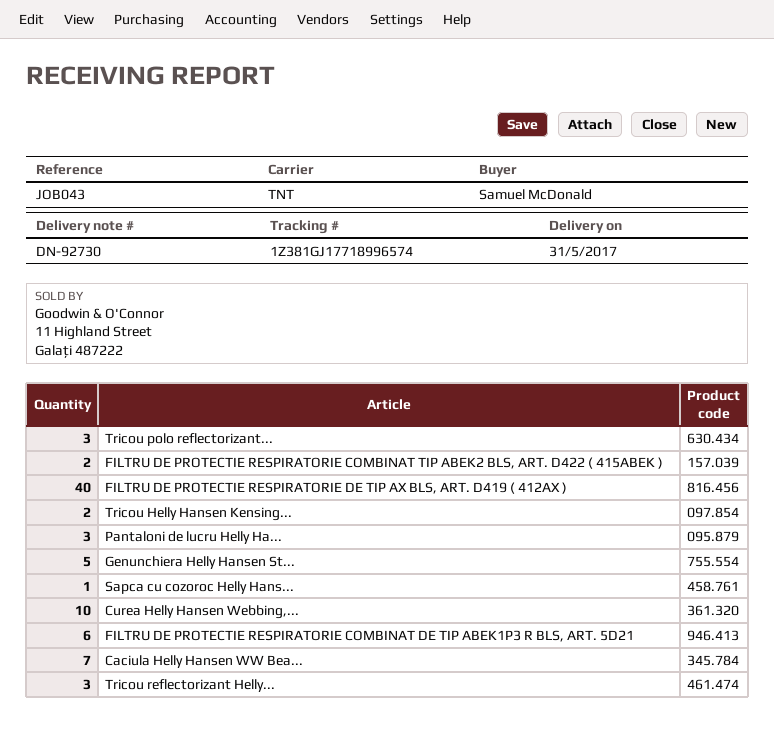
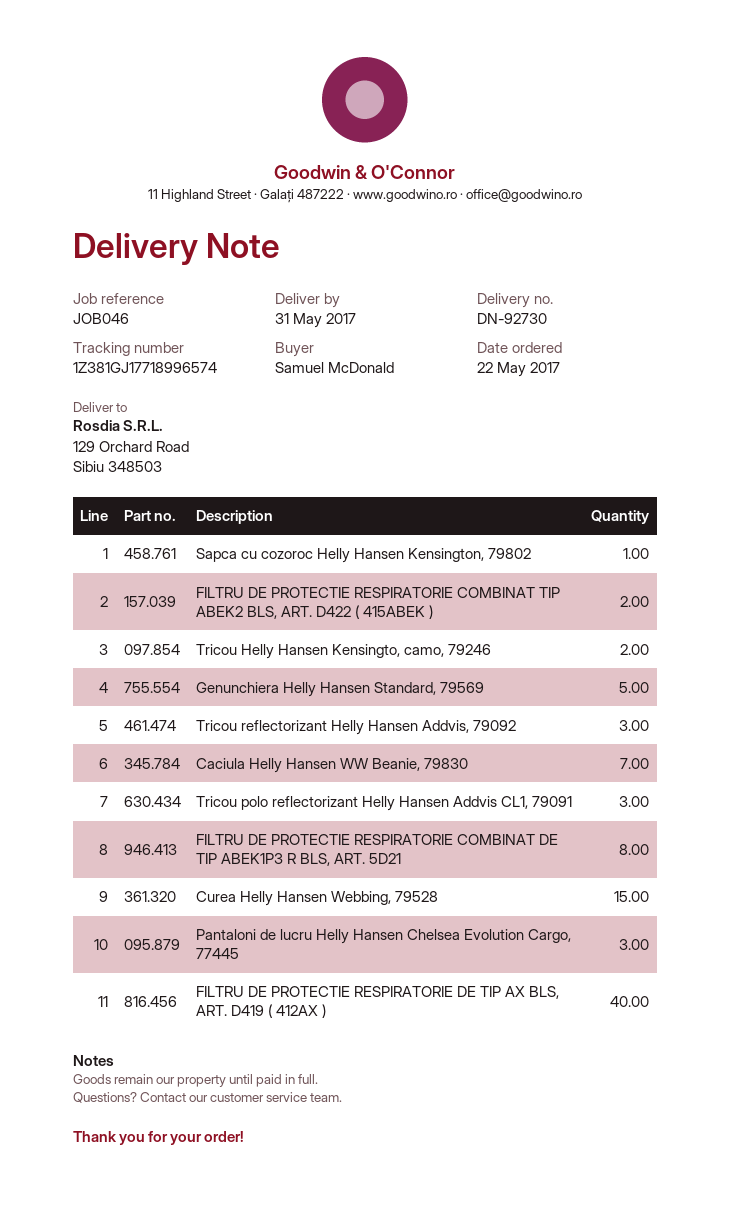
reference: JOB043 -> JOB046
Curea Helly Hansen Webbing,...: 10 -> 15
FILTRU DE PROTECTIE RESPIRATORIE COMBINAT DE TIP ABEK1P3 R BLS, ART. 5D21: 6 -> 8

